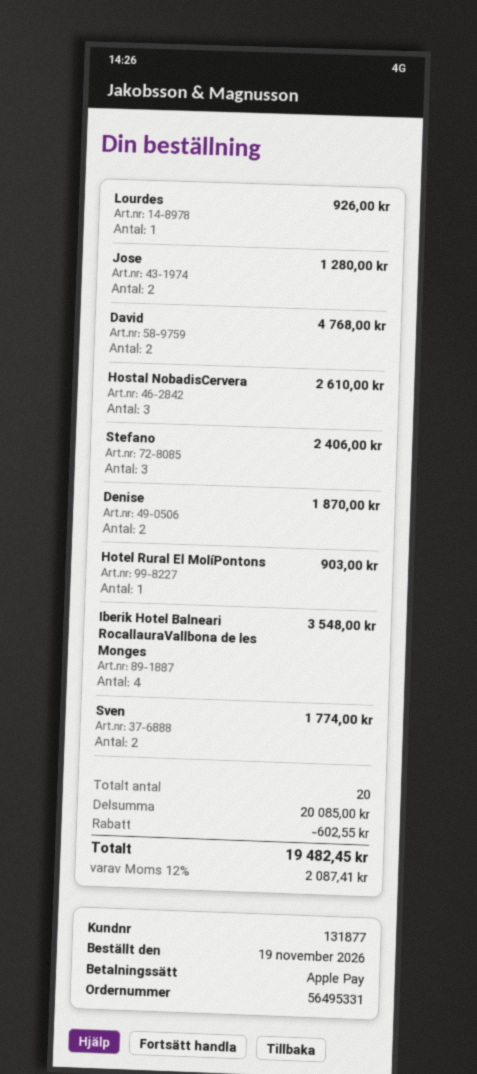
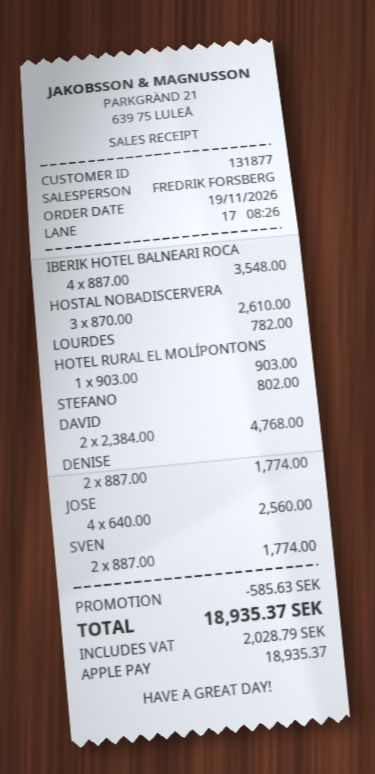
Lourdes: 1 for 926.00 -> 1 for 782.00
Jose: 2 for 1280.00 -> 4 for 2560.00
Stefano: 3 for 2406.00 -> 1 for 802.00
Denise: 2 for 1870.00 -> 2 for 1774.00
discount: 602.55 -> 585.63
tax: 2087.41 -> 2028.79
total: 19482.45 -> 18935.37

